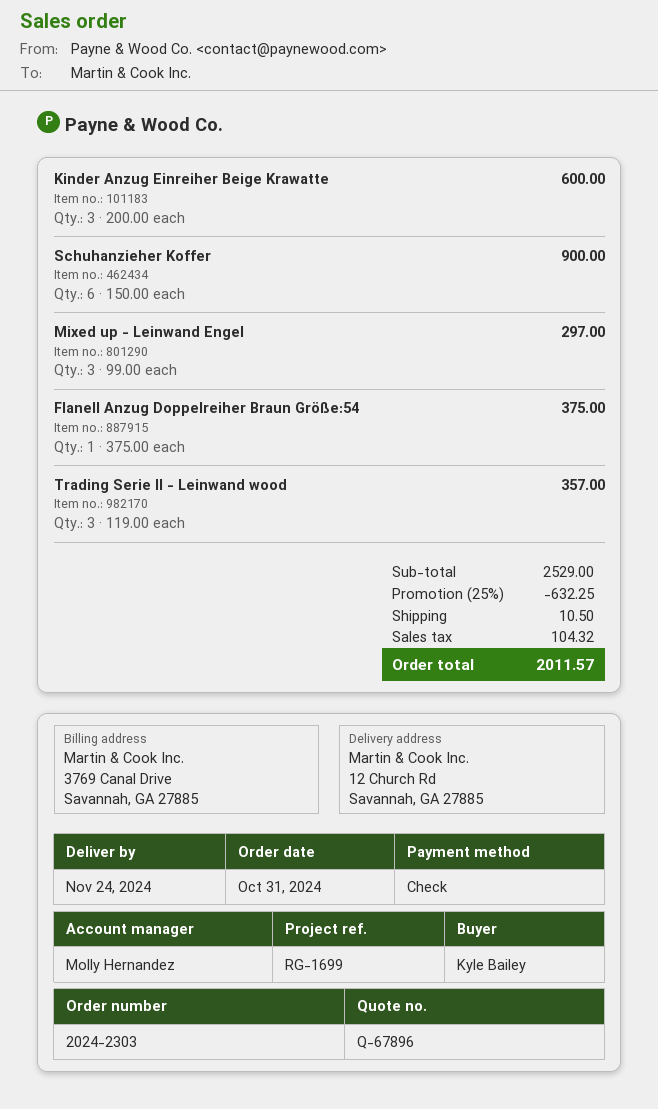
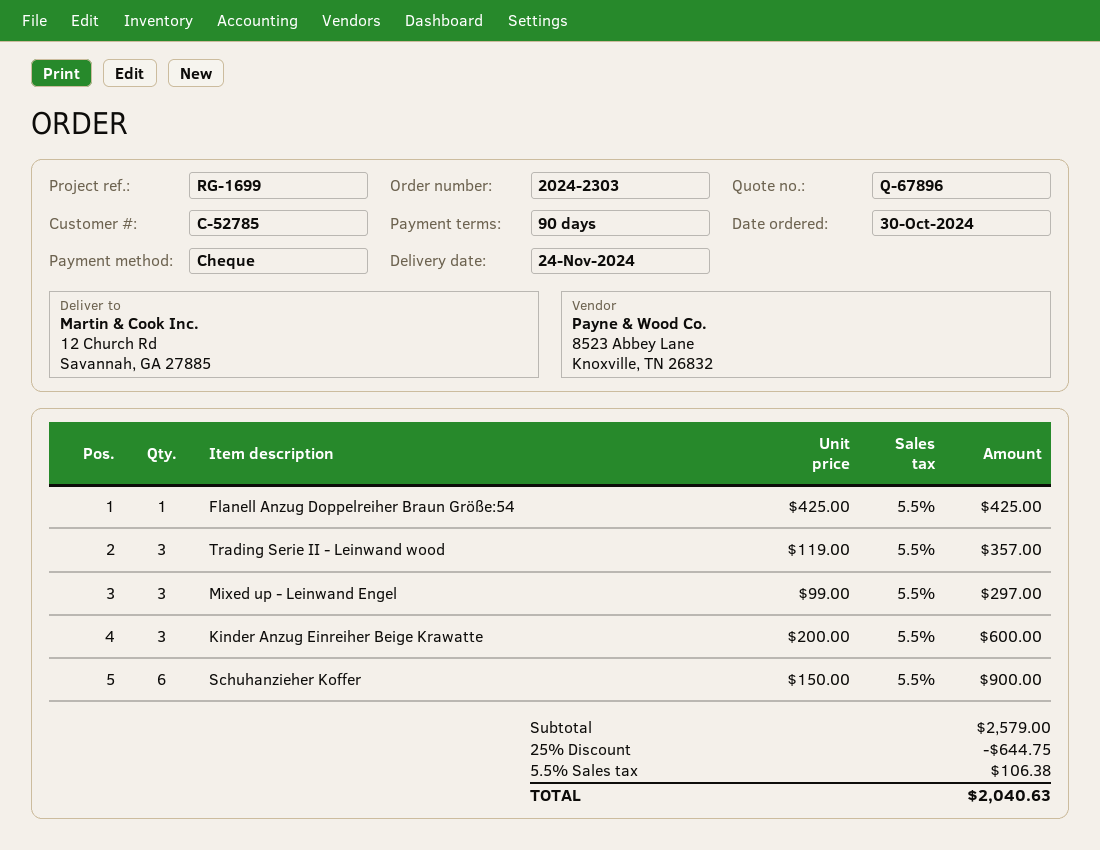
order date: 2024-10-31 -> 2024-10-30
Flanell Anzug Doppelreiher Braun Größe:54: 1 x 375.00 = 375.00 -> 1 x 425.00 = 425.00
subtotal: 2529.00 -> 2579.00
discount: 25% = 632.25 -> 25% = 644.75
shipping: 10.50 -> none
tax: 104.32 -> 106.38
total: 2011.57 -> 2040.63

